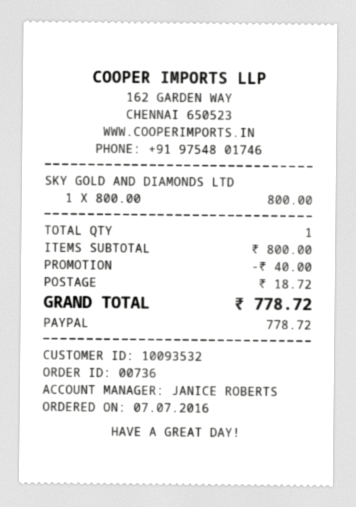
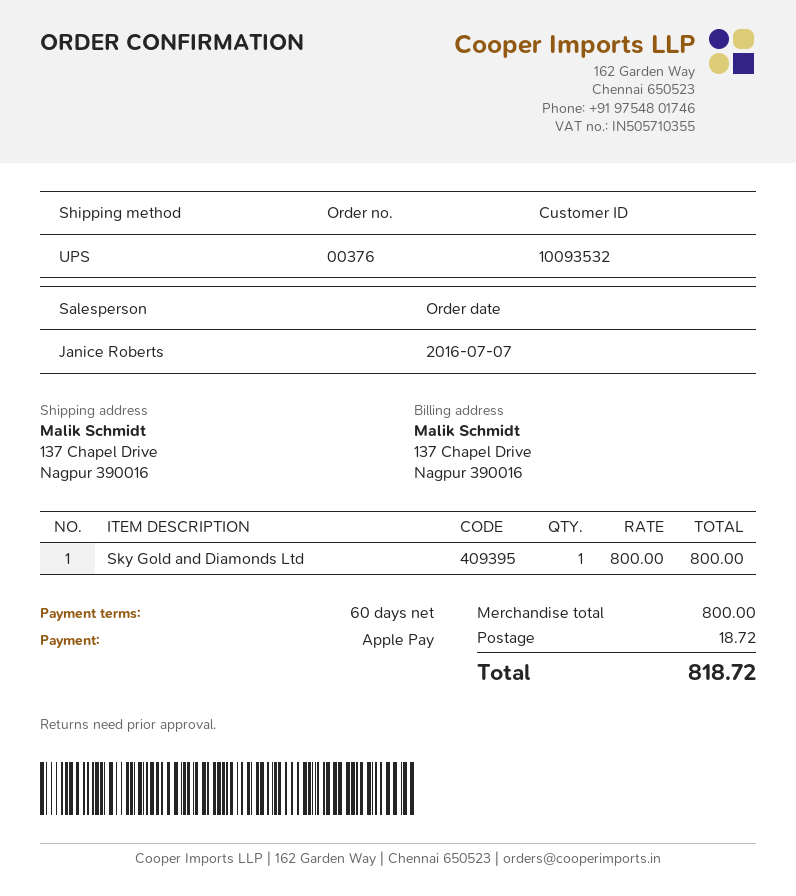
order number: 00736 -> 00376
payment method: PayPal -> Apple Pay
discount: 40.00 -> none
total: 778.72 -> 818.72

